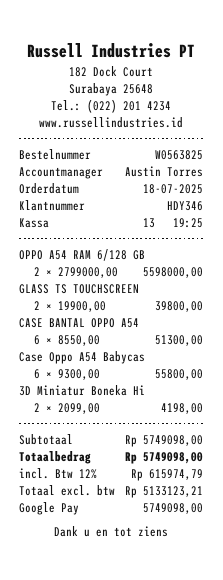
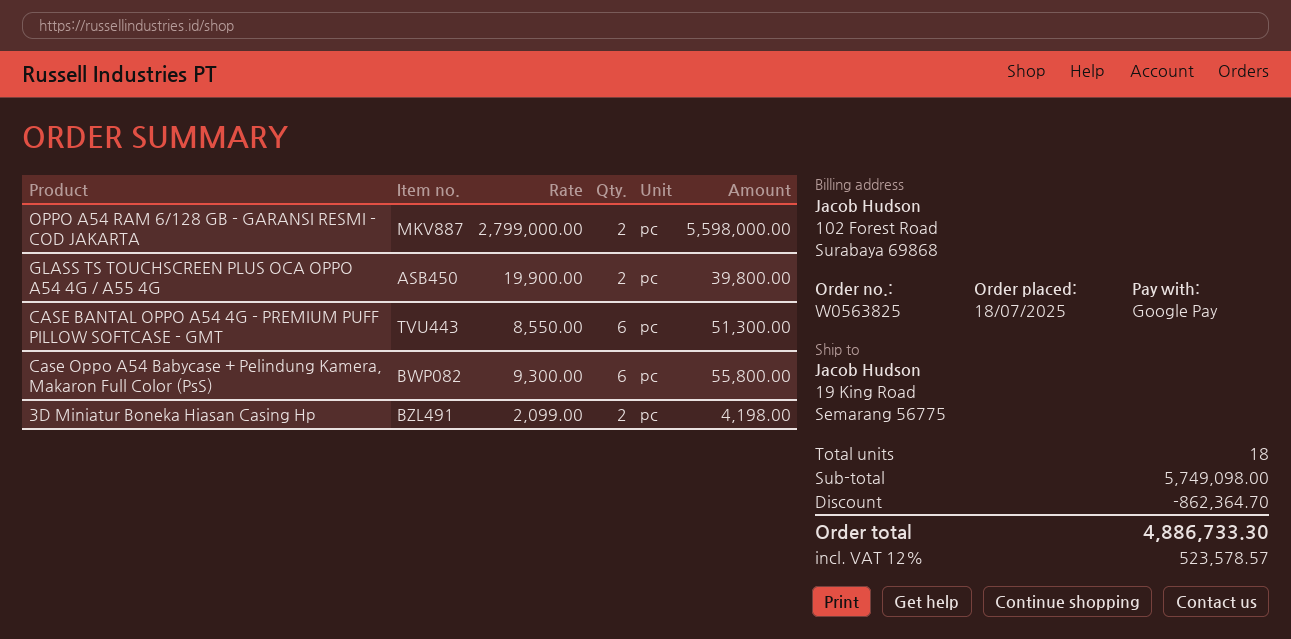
discount: none -> 862364.70
tax: 12% = 615974.79 -> 12% = 523578.57
total: 5749098.00 -> 4886733.30

